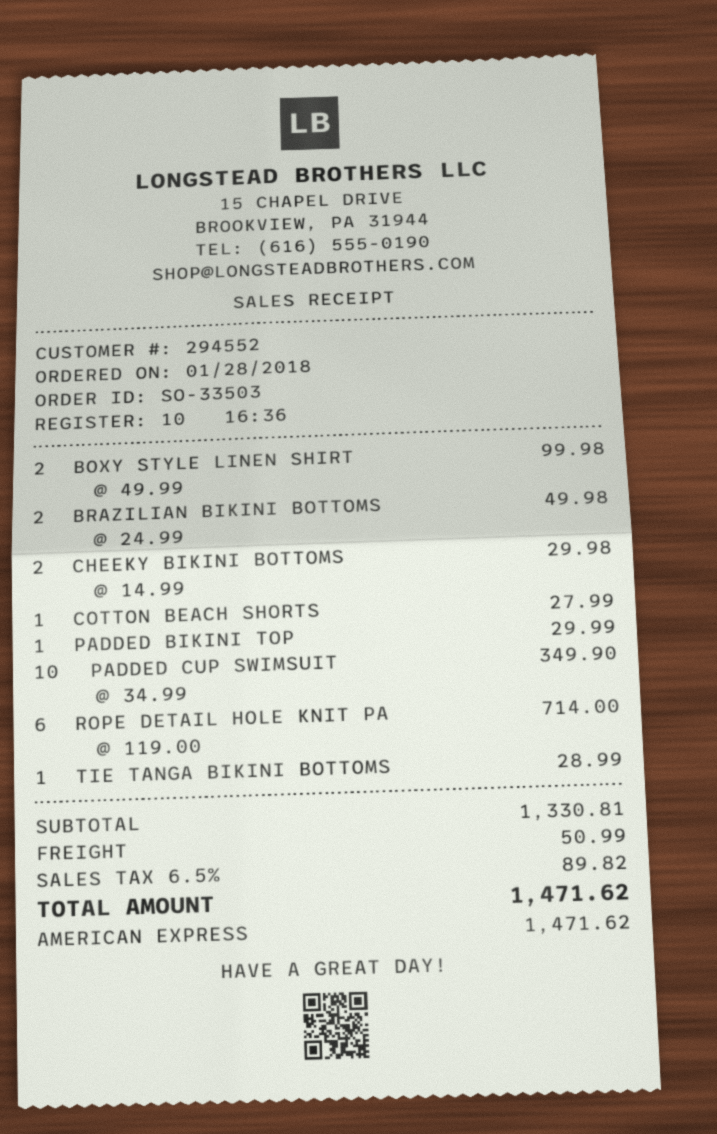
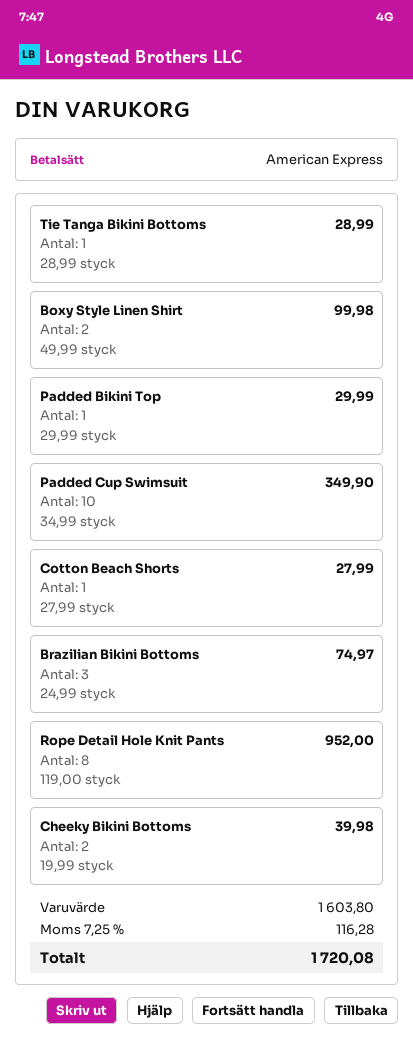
BRAZILIAN BIKINI BOTTOMS: 2 x 24.99 = 49.98 -> 3 x 24.99 = 74.97
CHEEKY BIKINI BOTTOMS: 2 x 14.99 = 29.98 -> 2 x 19.99 = 39.98
ROPE DETAIL HOLE KNIT PA: 6 x 119.00 = 714.00 -> 8 x 119.00 = 952.00
subtotal: 1330.81 -> 1603.80
shipping: 50.99 -> none
tax: 6.5% = 89.82 -> 7.25% = 116.28
total: 1471.62 -> 1720.08

